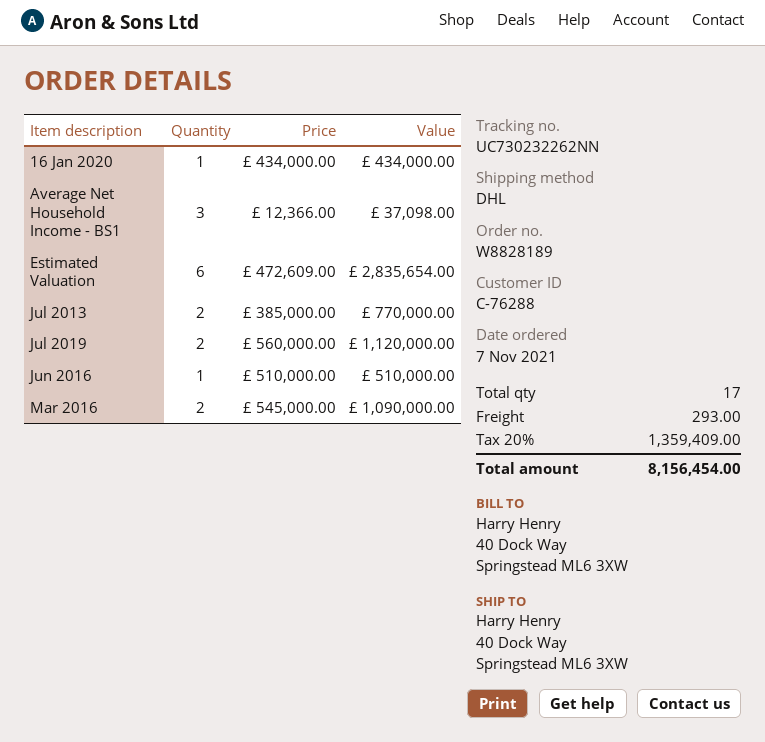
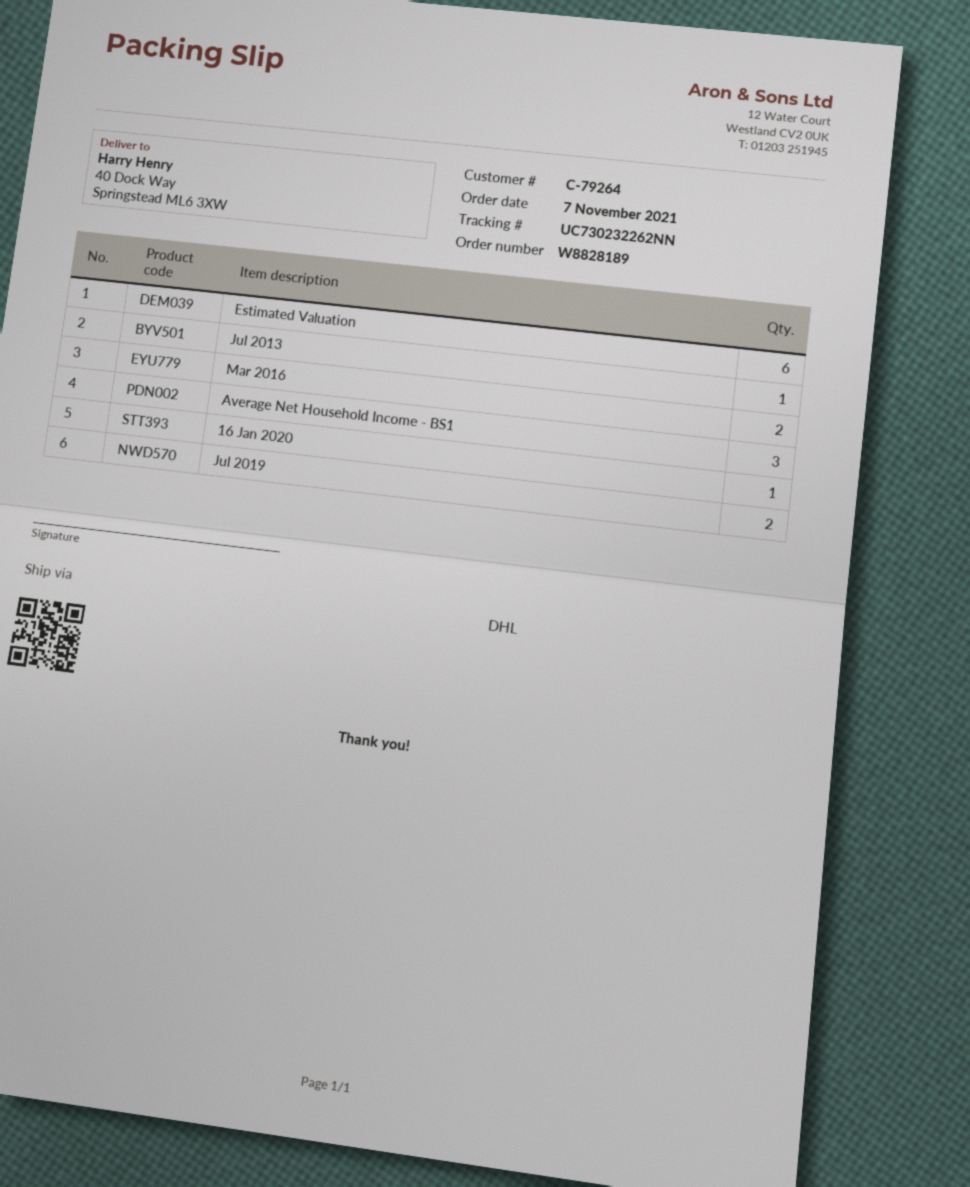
customer number: C-76288 -> C-79264
Jul 2013: 2 -> 1
Jun 2016: 1 -> none

